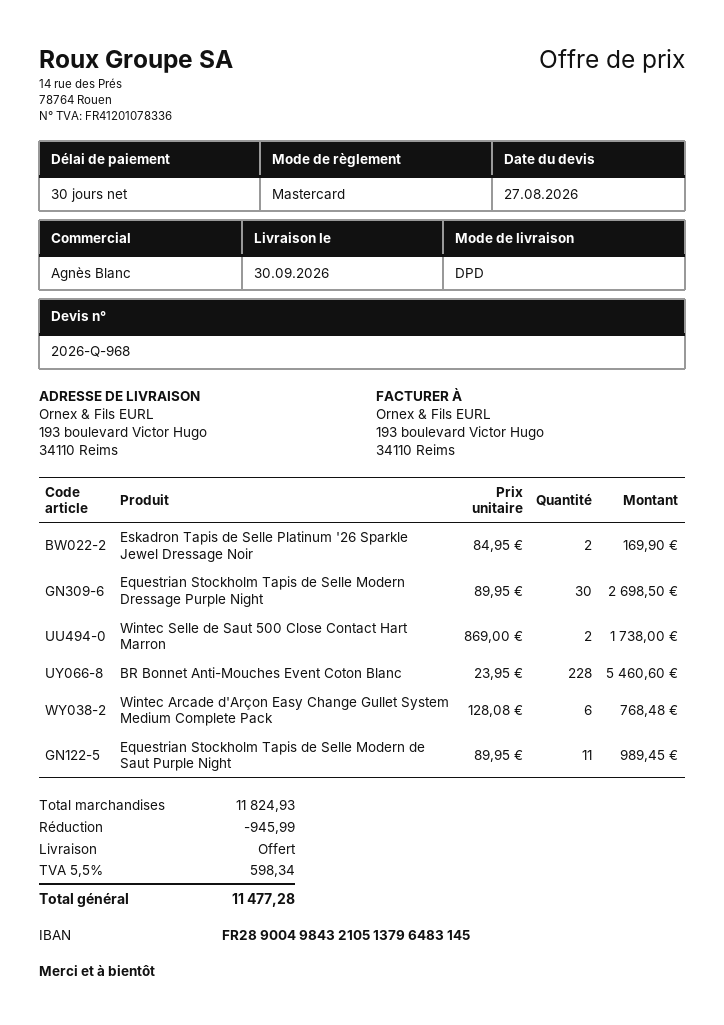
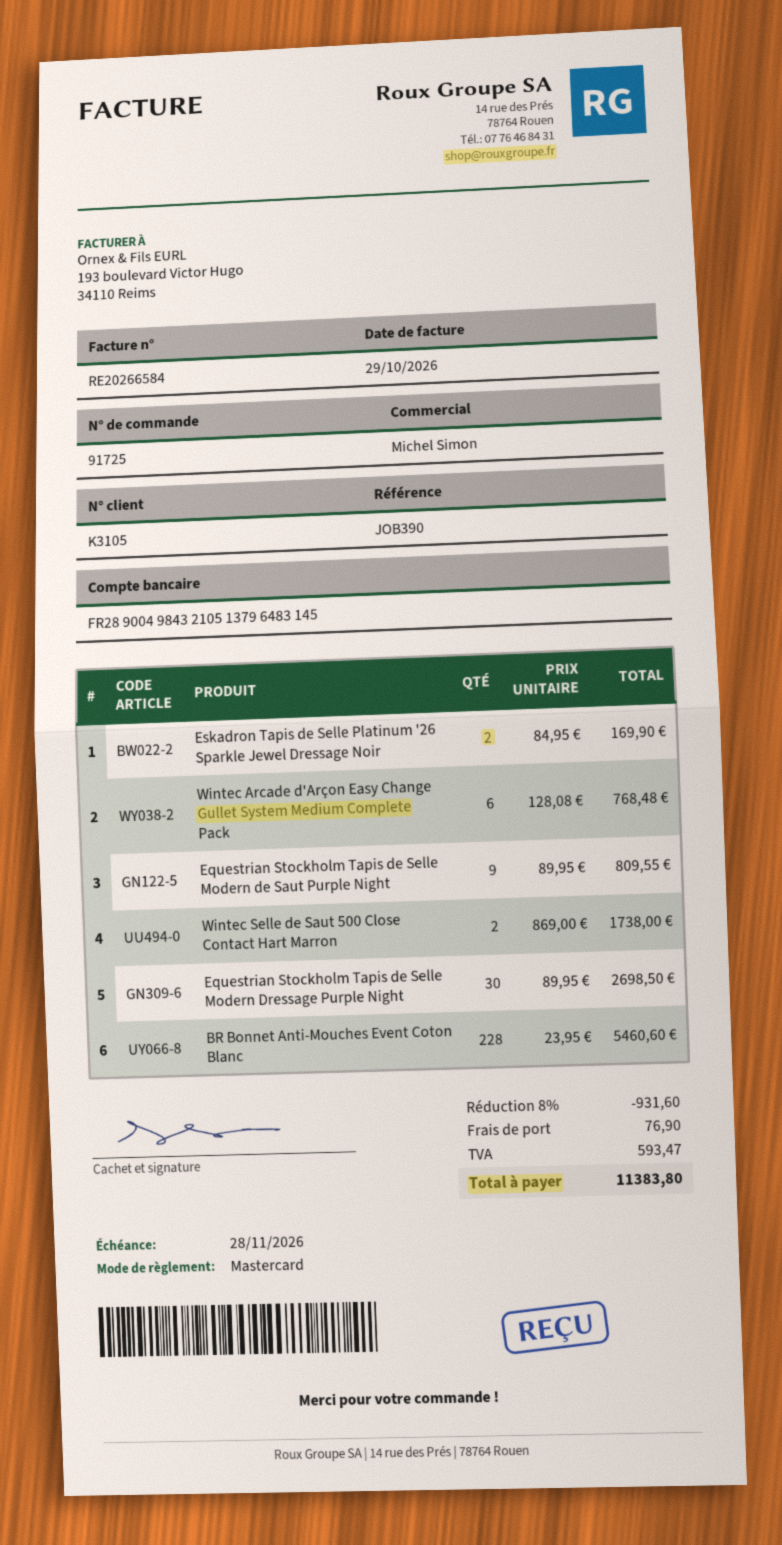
sales rep: Agnès Blanc -> Michel Simon
Equestrian Stockholm Tapis de Selle Modern de Saut Purple Night: 11 x 89.95 = 989.45 -> 9 x 89.95 = 809.55
discount: 945.99 -> 931.60
shipping: 0.00 -> 76.90
tax: 598.34 -> 593.47
total: 11477.28 -> 11383.80

